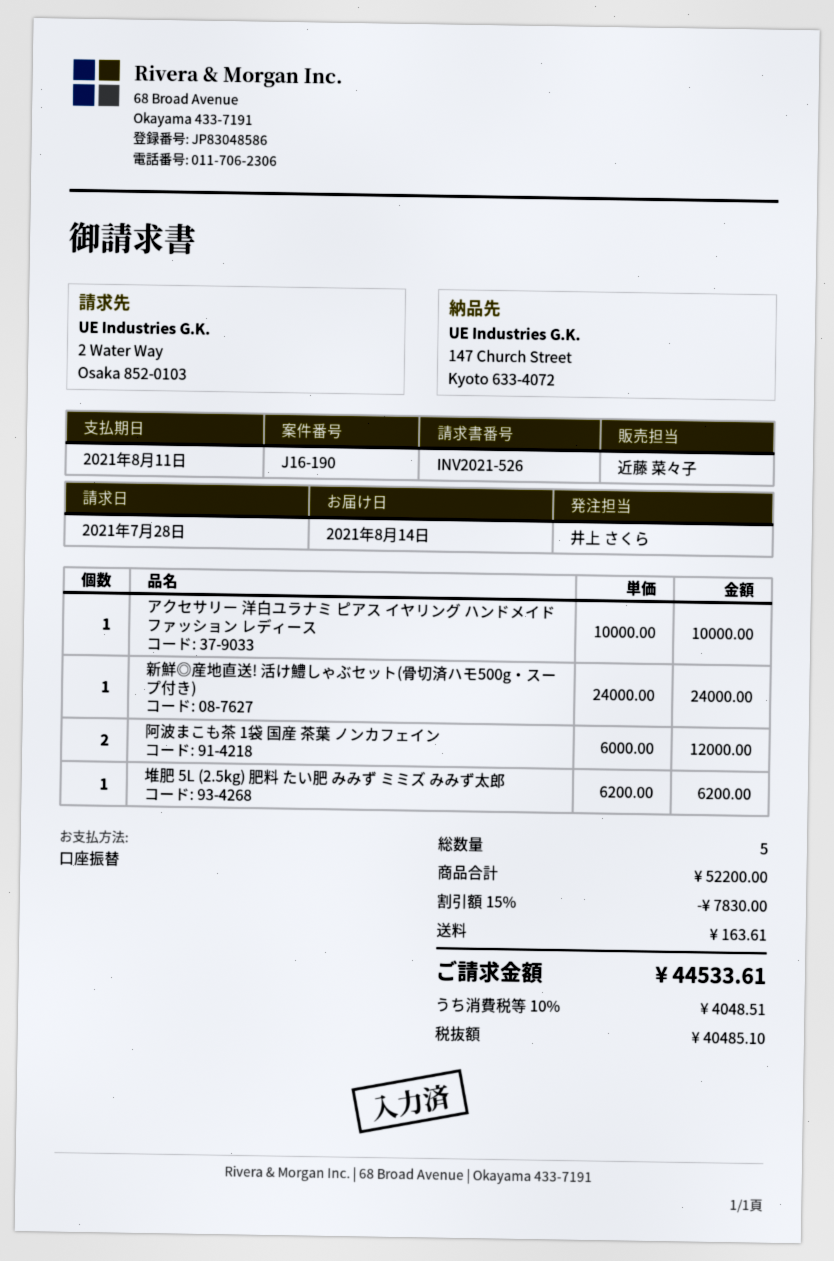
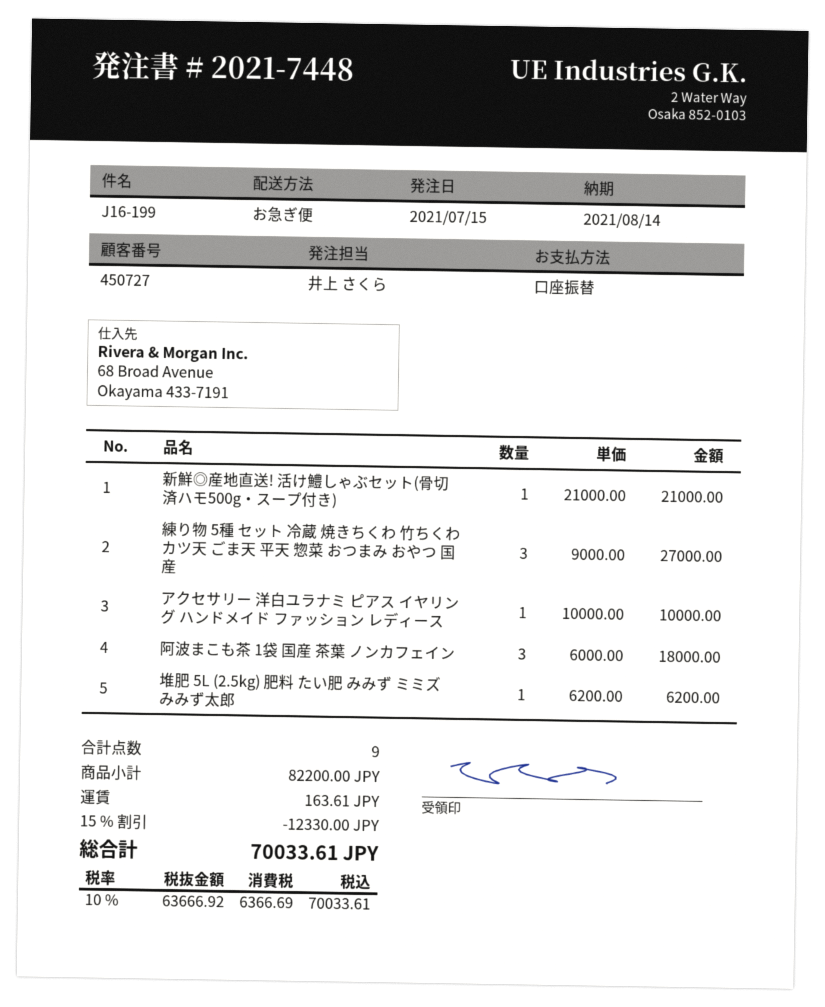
reference: J16-190 -> J16-199
新鮮◎産地直送! 活け鱧しゃぶセット(骨切済ハモ500g・スープ付き): 1 x 24000.00 = 24000.00 -> 1 x 21000.00 = 21000.00
阿波まこも茶 1袋 国産 茶葉 ノンカフェイン: 2 x 6000.00 = 12000.00 -> 3 x 6000.00 = 18000.00
練り物 5種 セット 冷蔵 焼きちくわ 竹ちくわ カツ天 ごま天 平天 惣菜 おつまみ おやつ 国産: none -> 3 x 9000.00 = 27000.00
total quantity: 5 -> 9
subtotal: 52200.00 -> 82200.00
discount: 15% = 7830.00 -> 15% = 12330.00
net: 40485.10 -> 63666.92
tax: 10% = 4048.51 -> 10% = 6366.69
total: 44533.61 -> 70033.61

